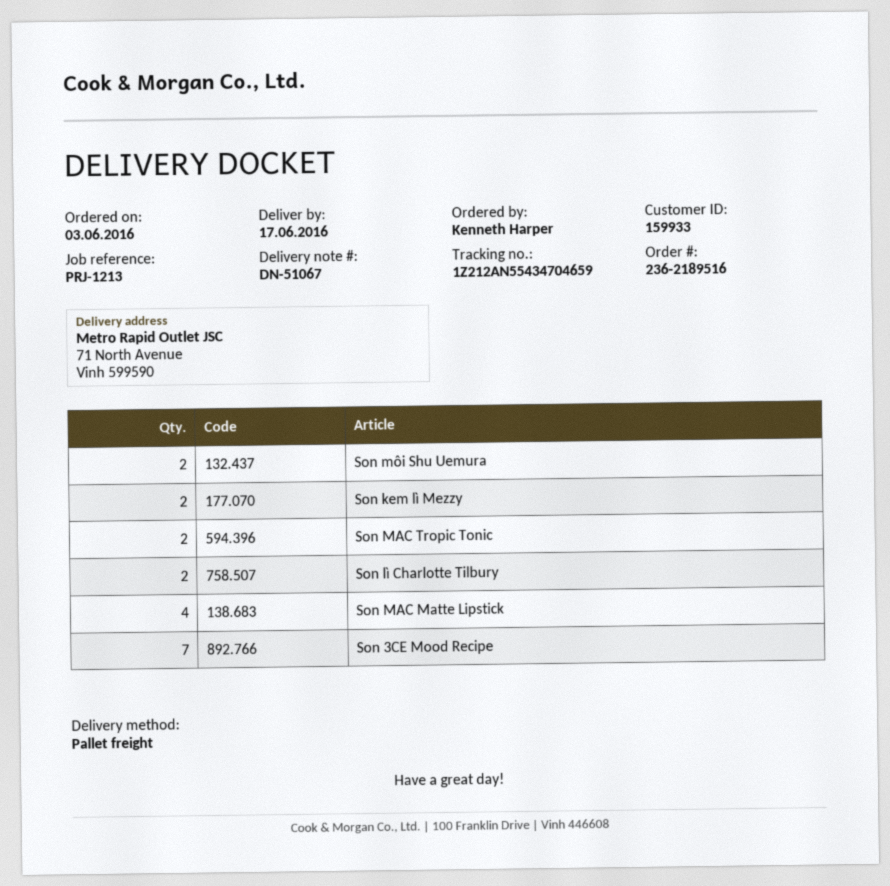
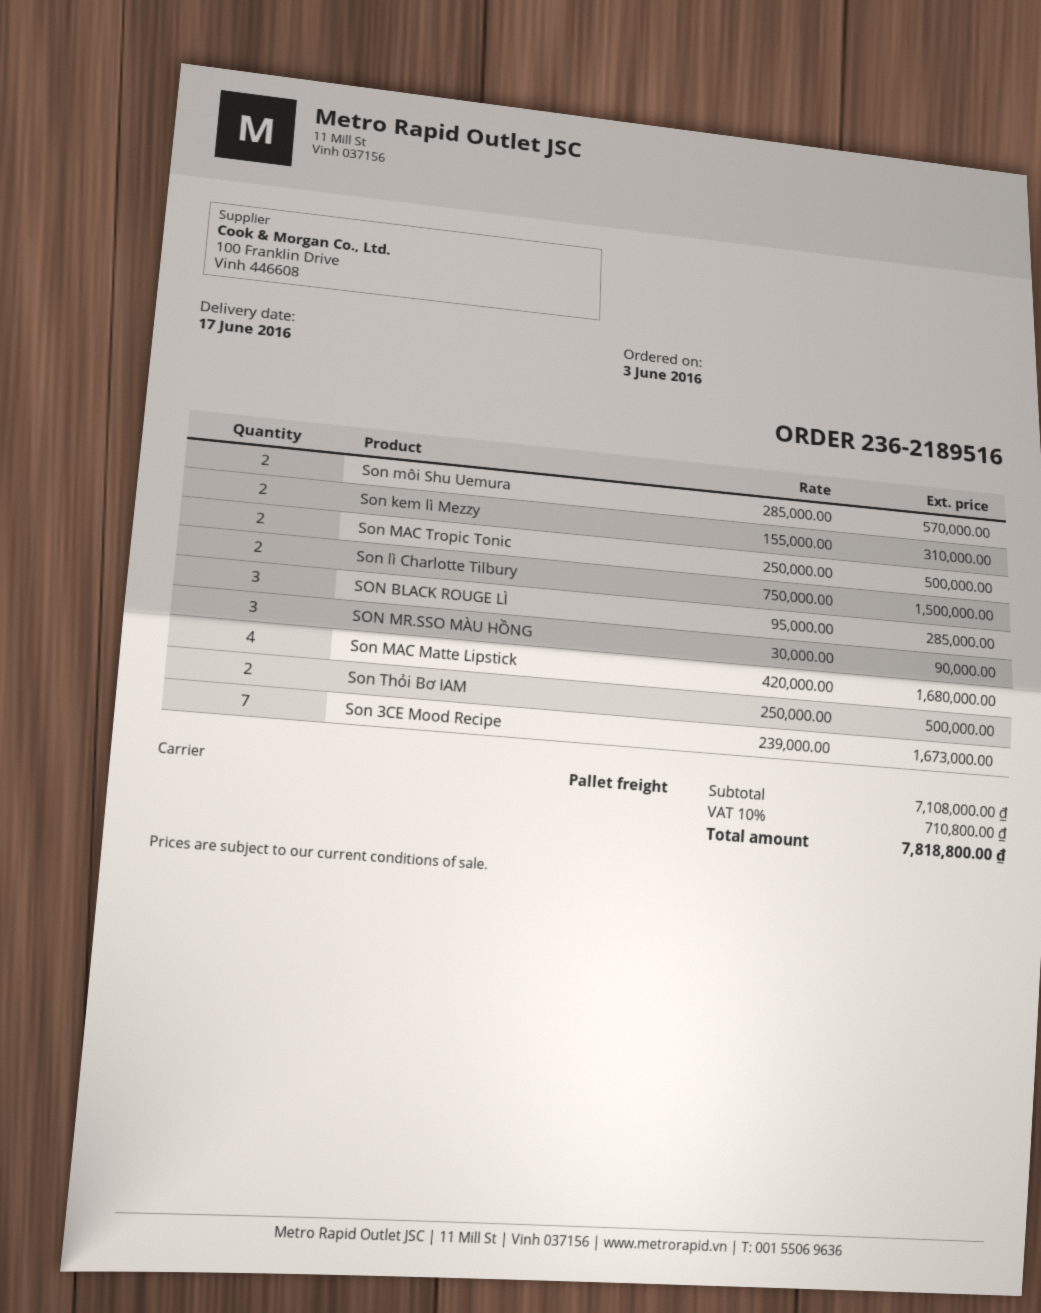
SON BLACK ROUGE LÌ: none -> 3
SON MR.SSO MÀU HỒNG: none -> 3
Son Thỏi Bơ IAM: none -> 2

